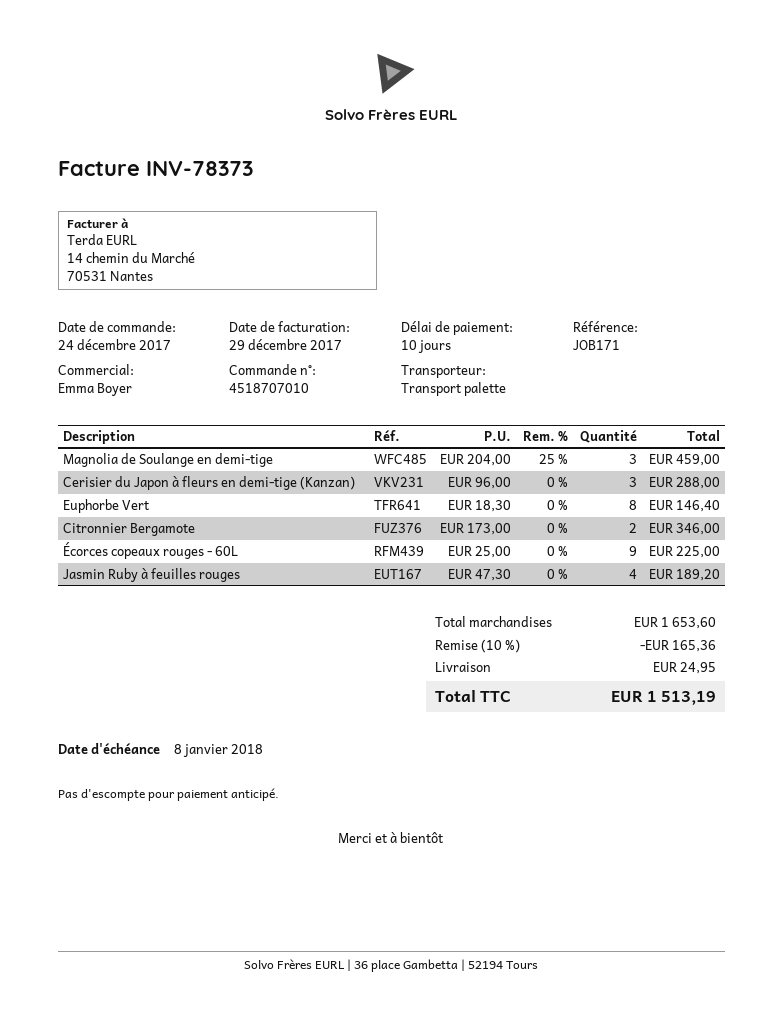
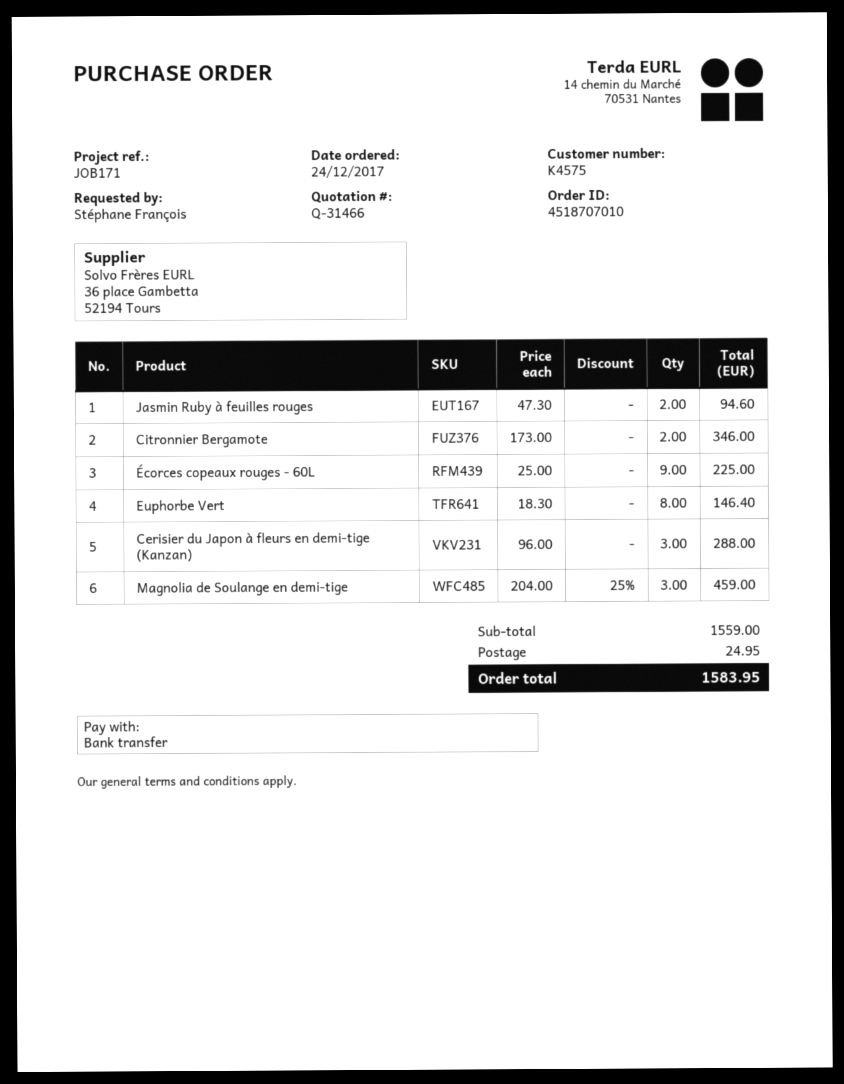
Jasmin Ruby à feuilles rouges: 4 x 47.30 = 189.20 -> 2 x 47.30 = 94.60
subtotal: 1653.60 -> 1559.00
discount: 10% = 165.36 -> none
total: 1513.19 -> 1583.95

